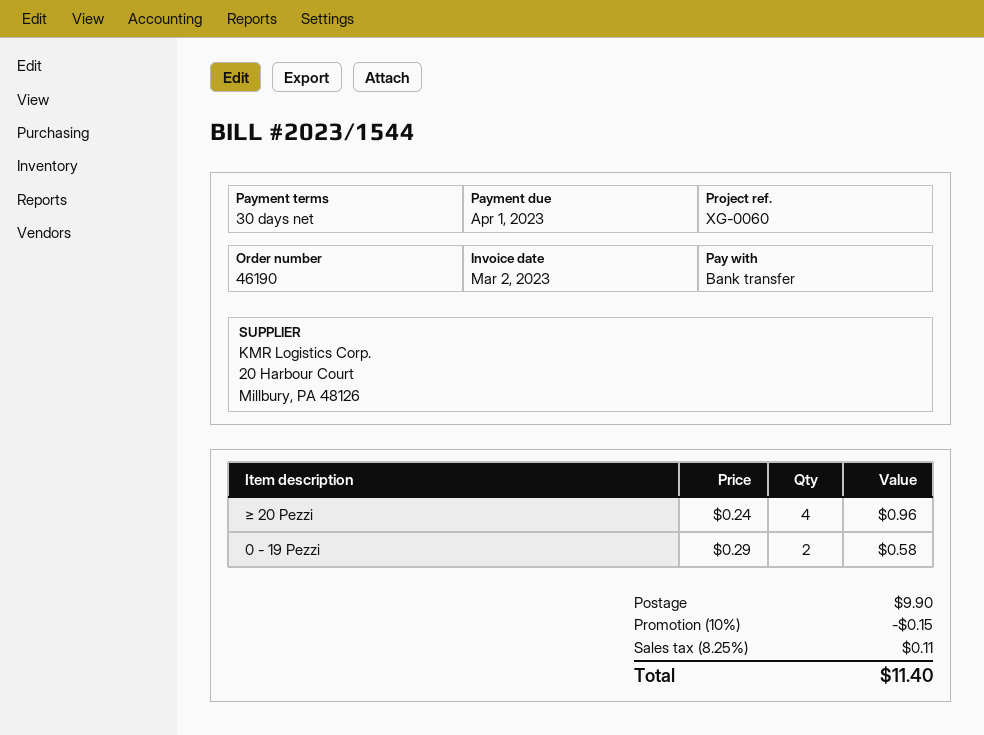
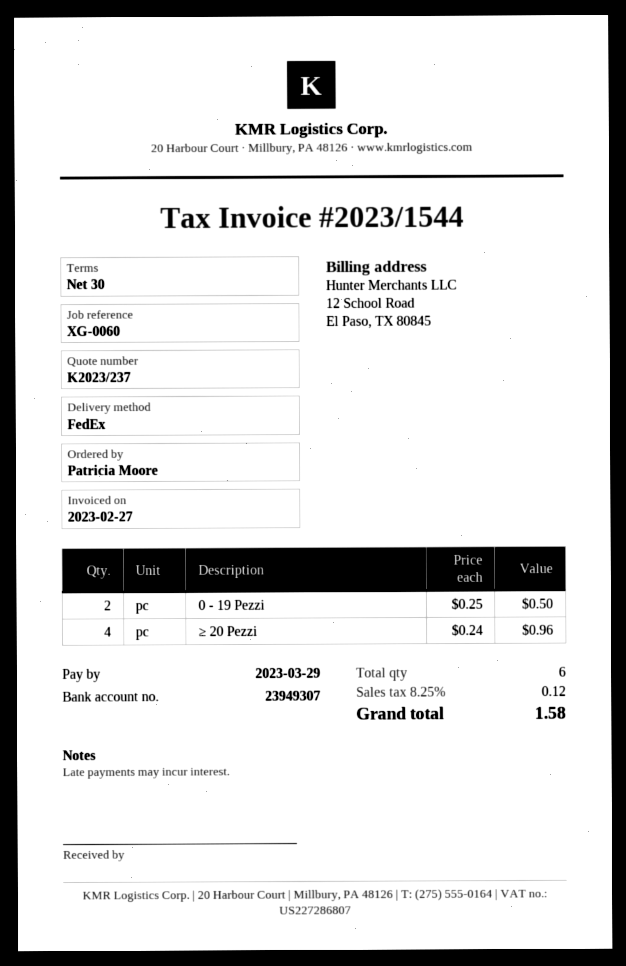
invoice date: 2023-03-02 -> 2023-02-27
due date: 2023-04-01 -> 2023-03-29
0 - 19 Pezzi: 2 x 0.29 = 0.58 -> 2 x 0.25 = 0.50
discount: 10% = 0.15 -> none
shipping: 9.90 -> none
tax: 8.25% = 0.11 -> 8.25% = 0.12
total: 11.40 -> 1.58

